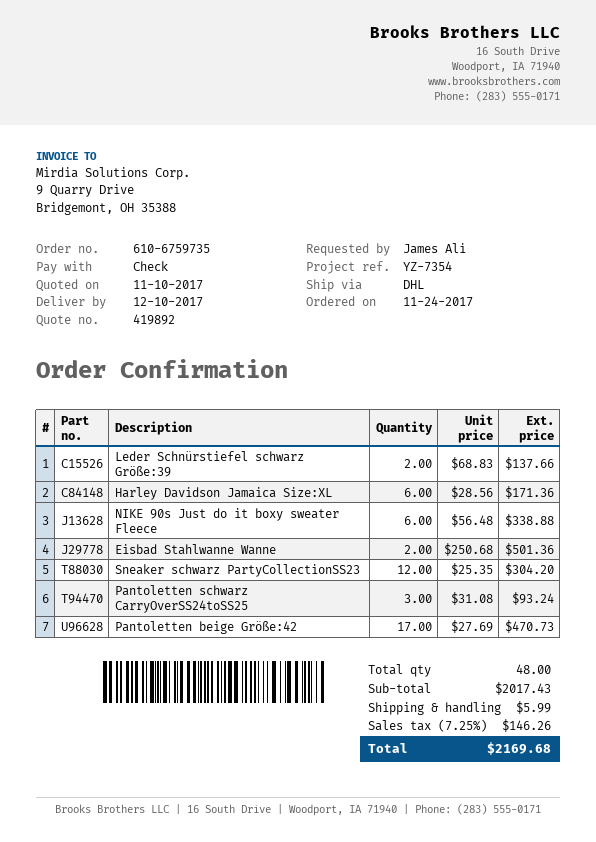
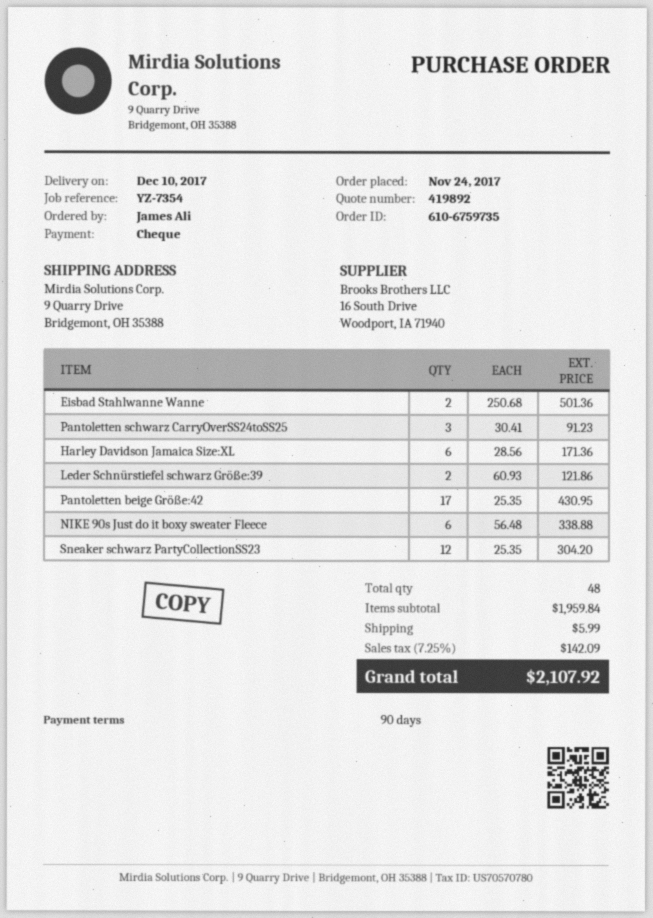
Leder Schnürstiefel schwarz Größe:39: 2 x 68.83 = 137.66 -> 2 x 60.93 = 121.86
Pantoletten schwarz CarryOverSS24toSS25: 3 x 31.08 = 93.24 -> 3 x 30.41 = 91.23
Pantoletten beige Größe:42: 17 x 27.69 = 470.73 -> 17 x 25.35 = 430.95
subtotal: 2017.43 -> 1959.84
tax: 7.25% = 146.26 -> 7.25% = 142.09
total: 2169.68 -> 2107.92

